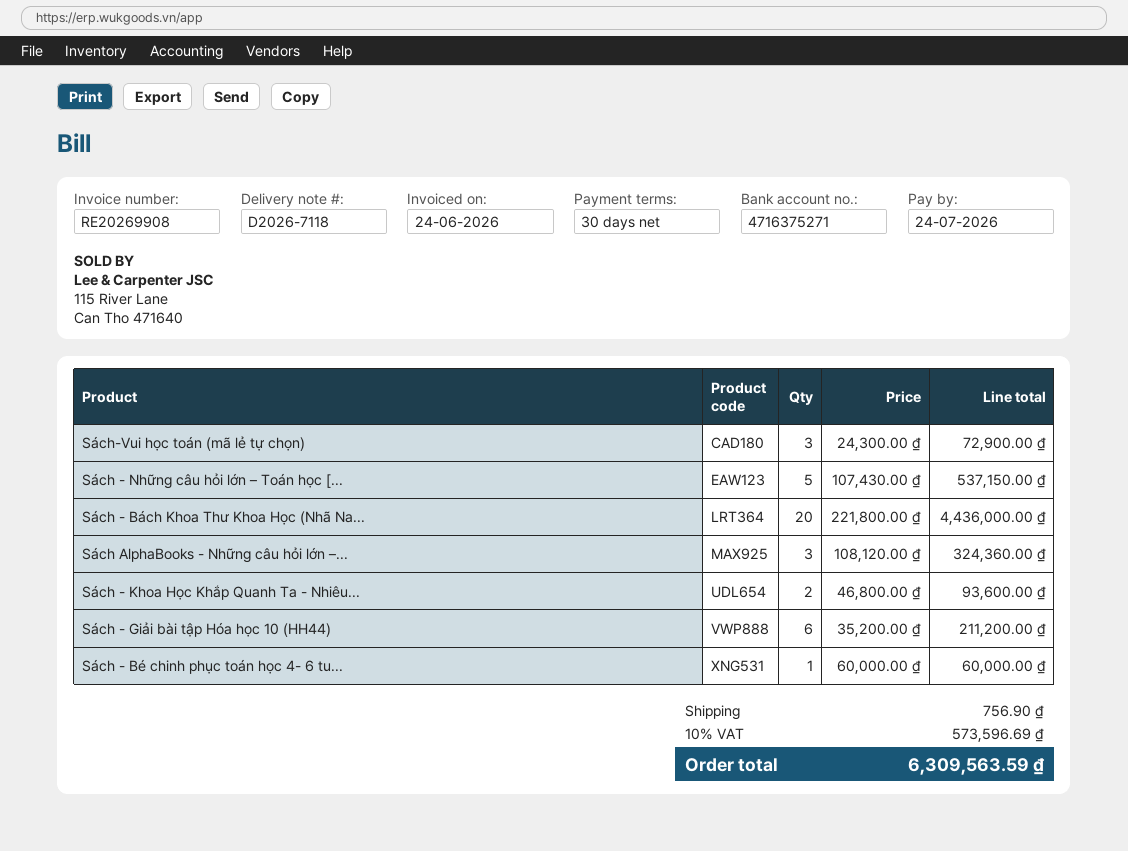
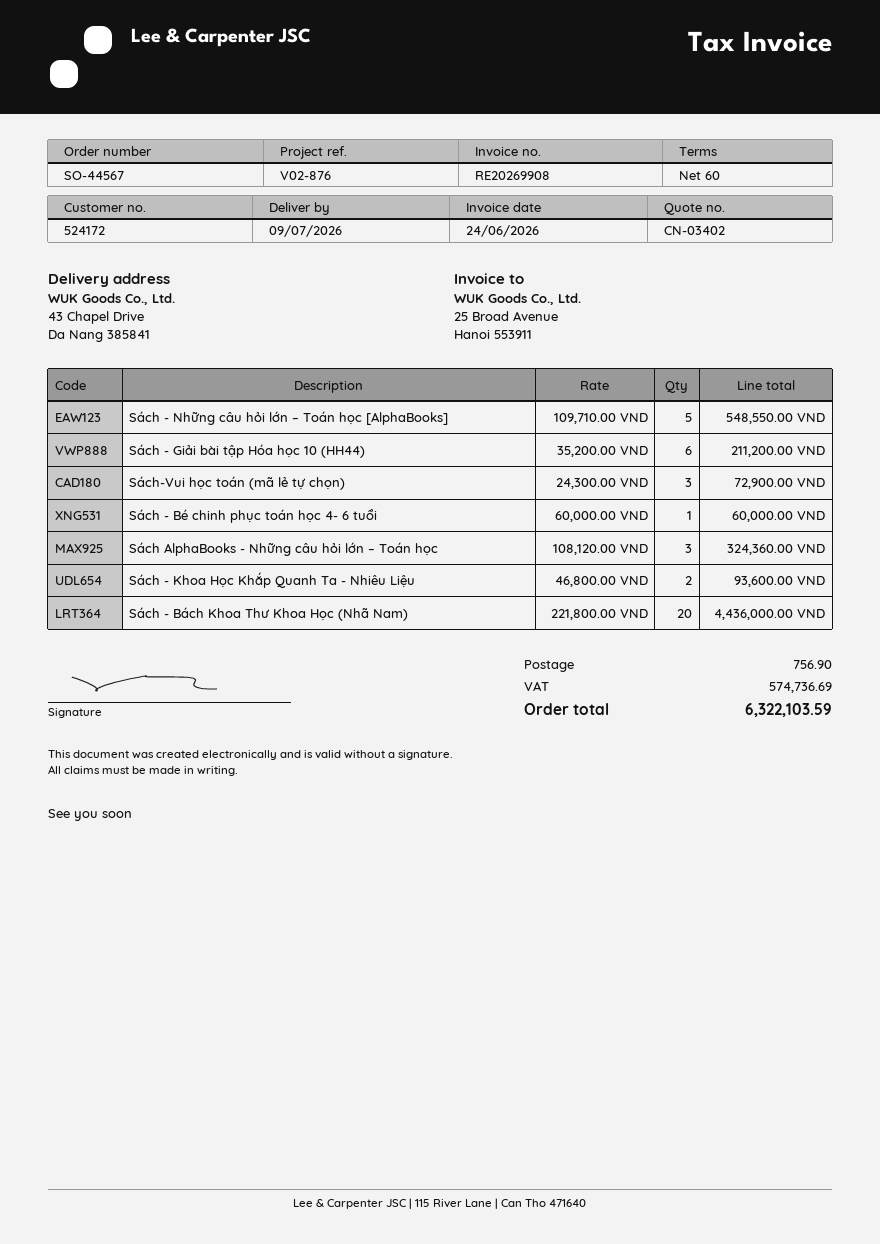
payment terms: 30 days -> 60 days
Sách - Những câu hỏi lớn – Toán học [...: 5 x 107430.00 = 537150.00 -> 5 x 109710.00 = 548550.00
tax: 573596.69 -> 574736.69
total: 6309563.59 -> 6322103.59

